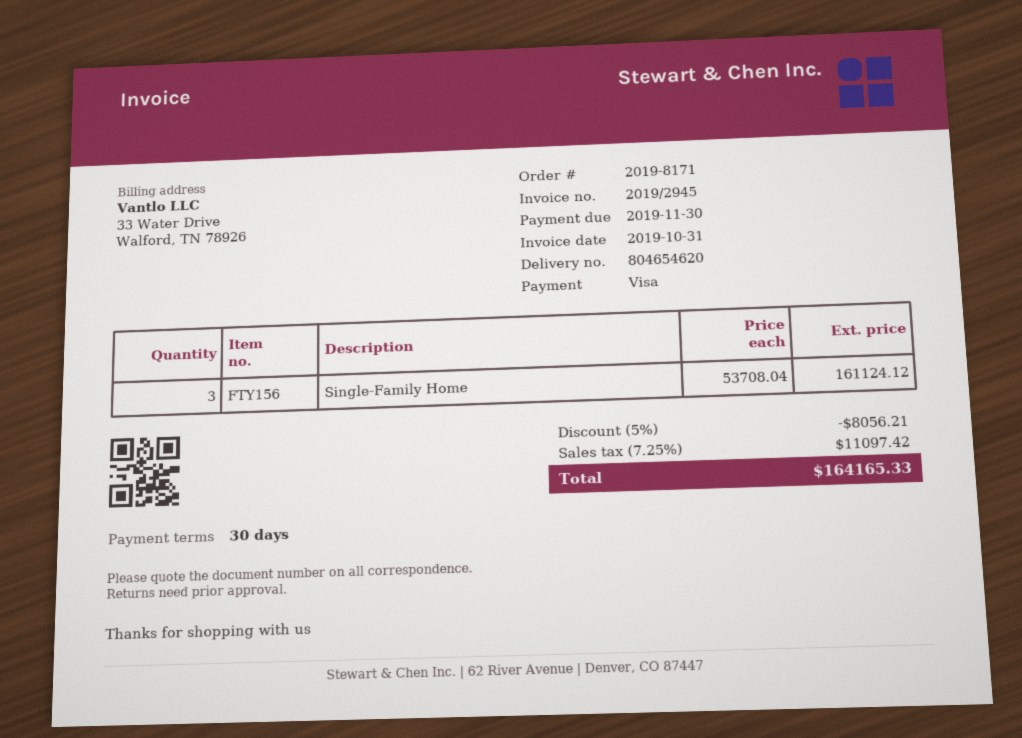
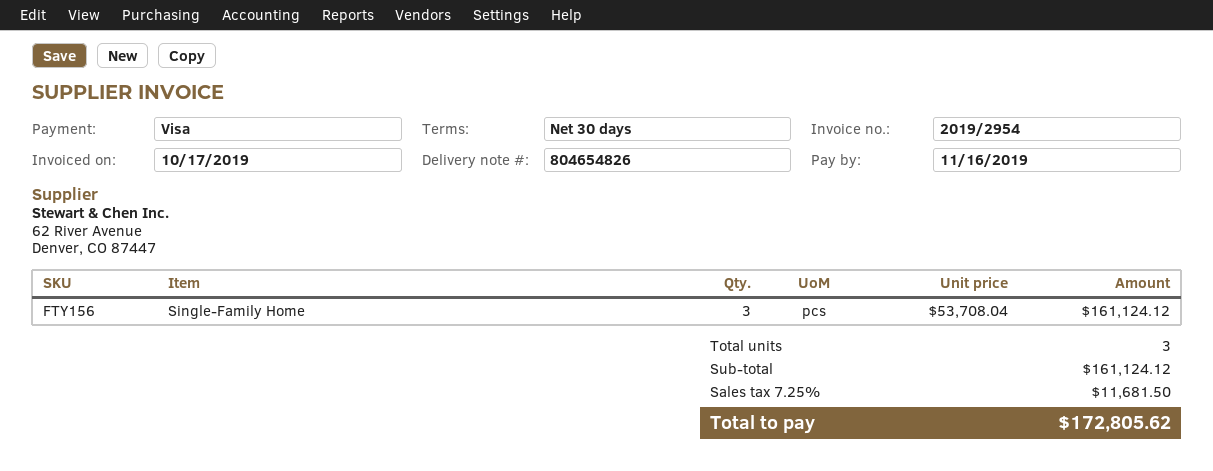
delivery note number: 804654620 -> 804654826
invoice number: 2019/2945 -> 2019/2954
invoice date: 2019-10-31 -> 2019-10-17
due date: 2019-11-30 -> 2019-11-16
discount: 5% = 8056.21 -> none
tax: 7.25% = 11097.42 -> 7.25% = 11681.50
total: 164165.33 -> 172805.62

